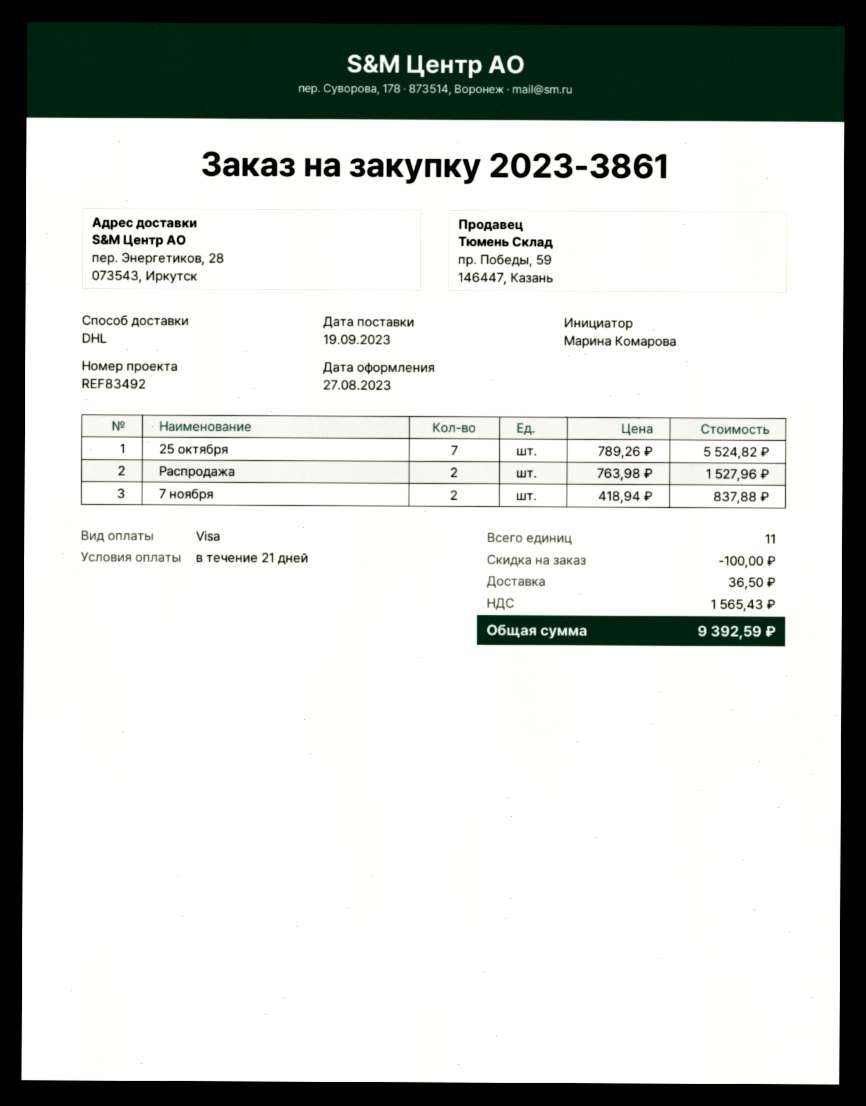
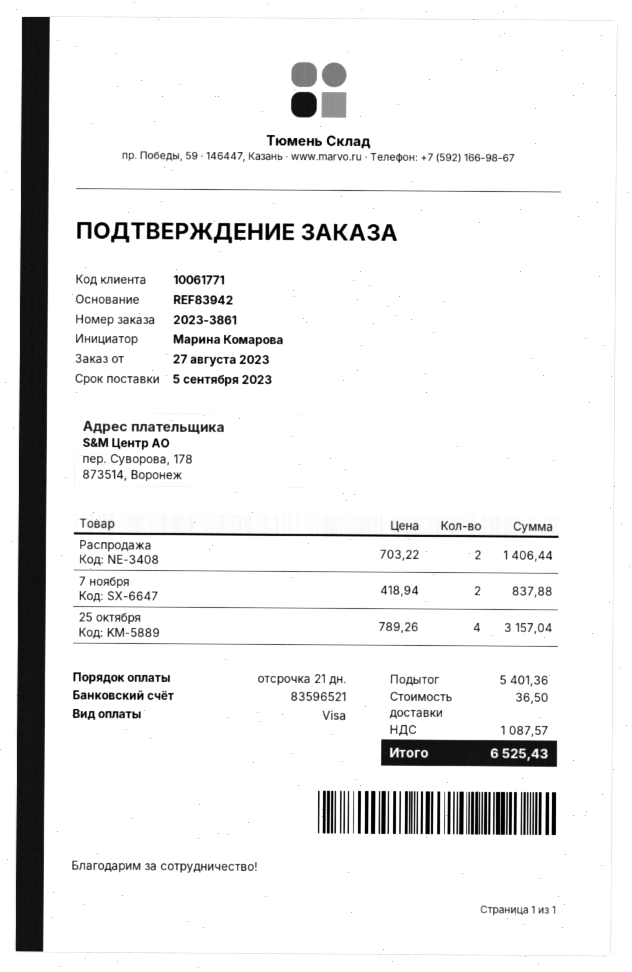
delivery date: 2023-09-19 -> 2023-09-05
reference: REF83492 -> REF83942
25 октября: 7 x 789.26 = 5524.82 -> 4 x 789.26 = 3157.04
Распродажа: 2 x 763.98 = 1527.96 -> 2 x 703.22 = 1406.44
discount: 100.00 -> none
tax: 1565.43 -> 1087.57
total: 9392.59 -> 6525.43

